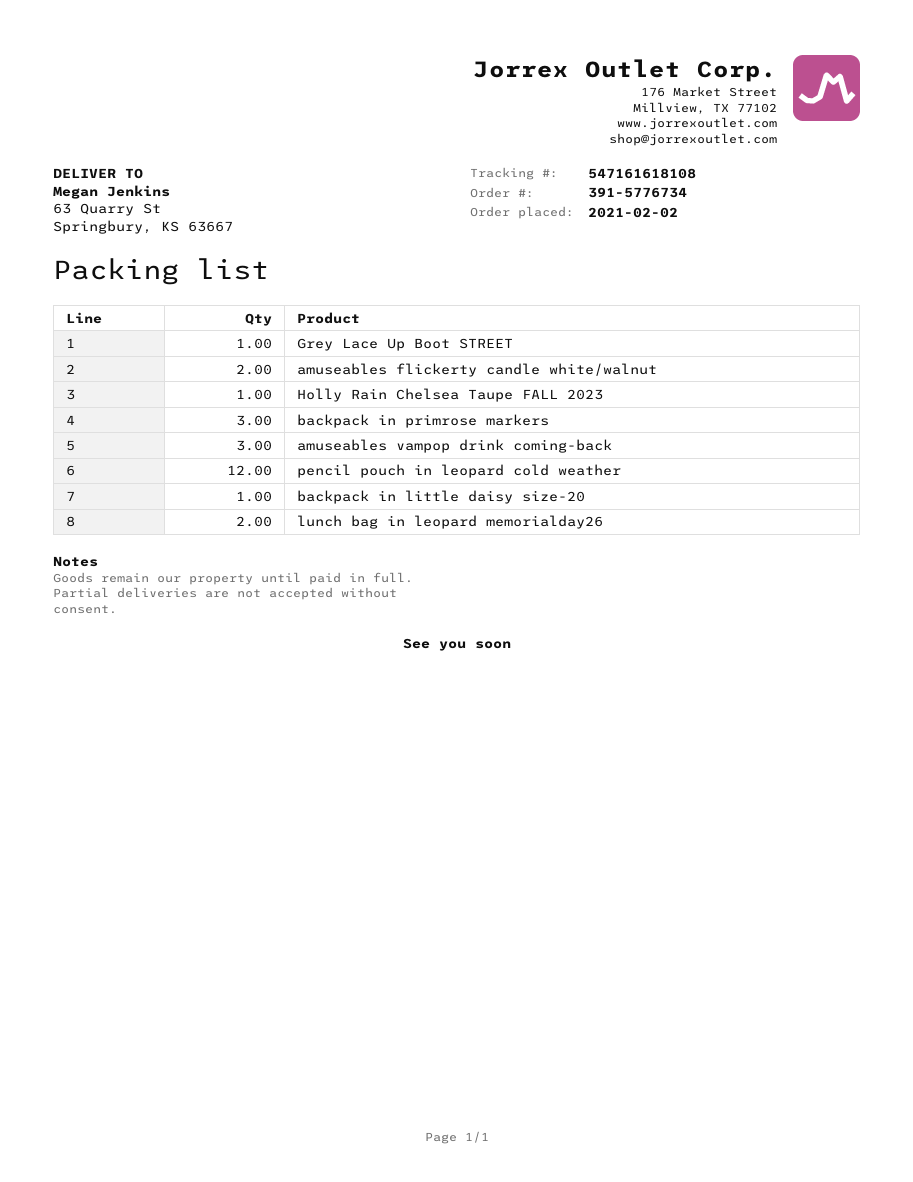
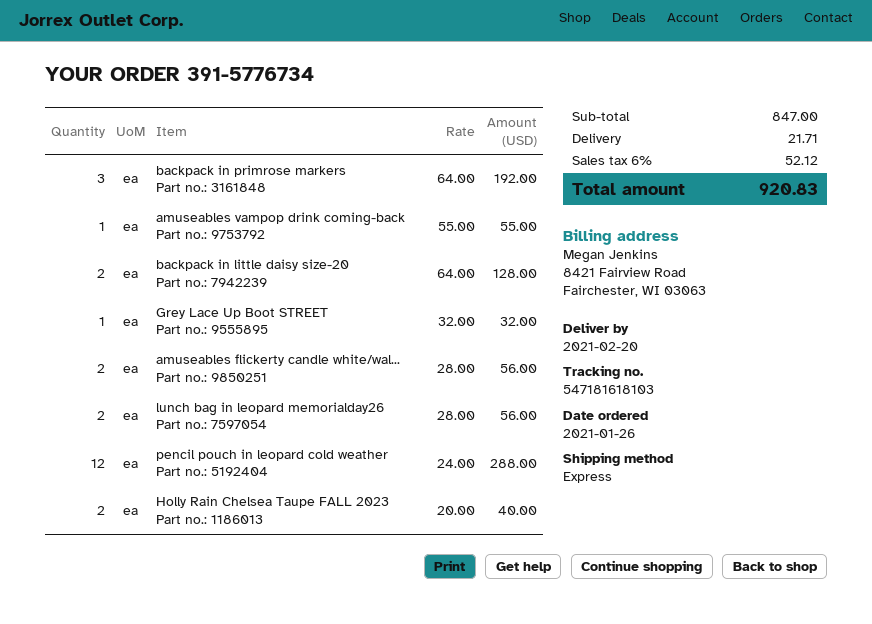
order date: 2021-02-02 -> 2021-01-26
tracking number: 547161618108 -> 547181618103
Holly Rain Chelsea Taupe FALL 2023: 1 -> 2
amuseables vampop drink coming-back: 3 -> 1
backpack in little daisy size-20: 1 -> 2

